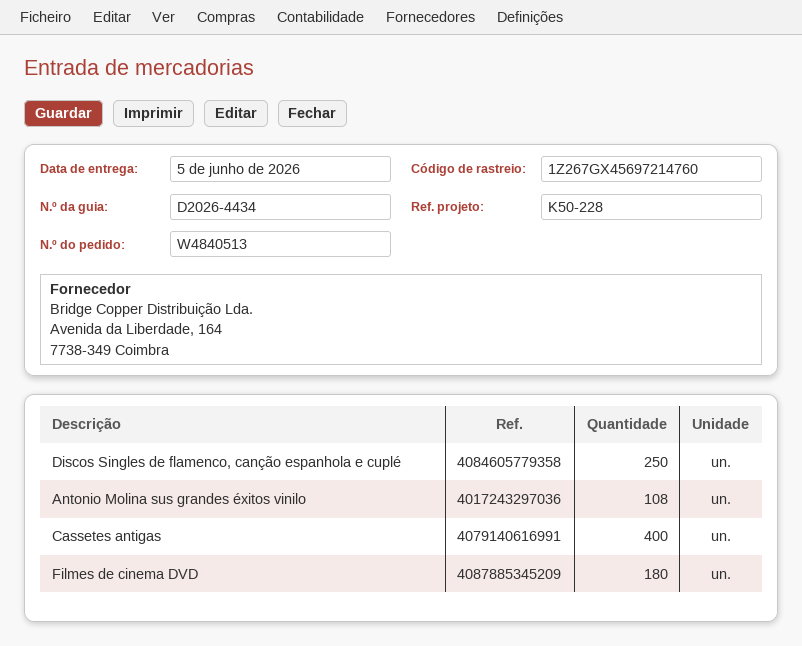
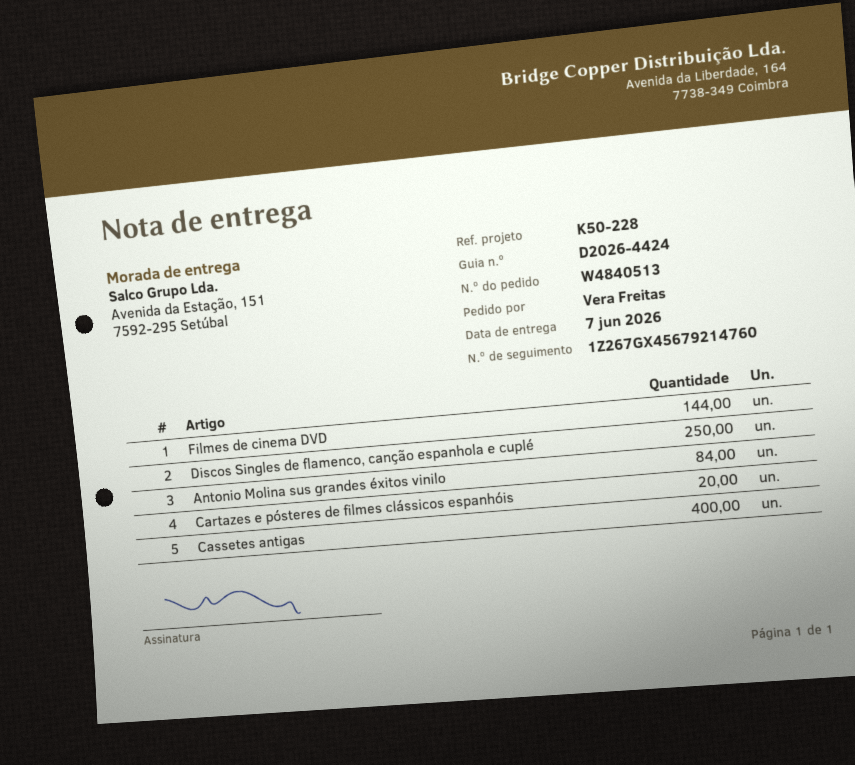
delivery note number: D2026-4434 -> D2026-4424
delivery date: 2026-06-05 -> 2026-06-07
tracking number: 1Z267GX45697214760 -> 1Z267GX45679214760
Antonio Molina sus grandes éxitos vinilo: 108 -> 84
Filmes de cinema DVD: 180 -> 144
Cartazes e pósteres de filmes clássicos espanhóis: none -> 20

